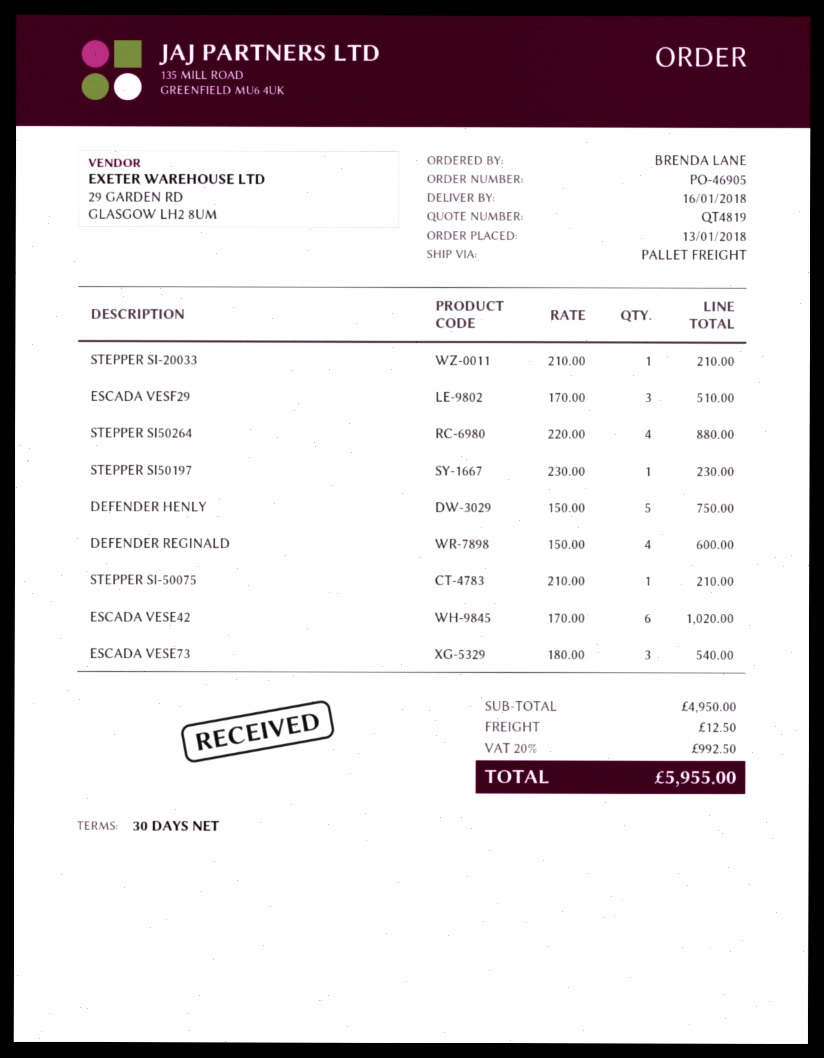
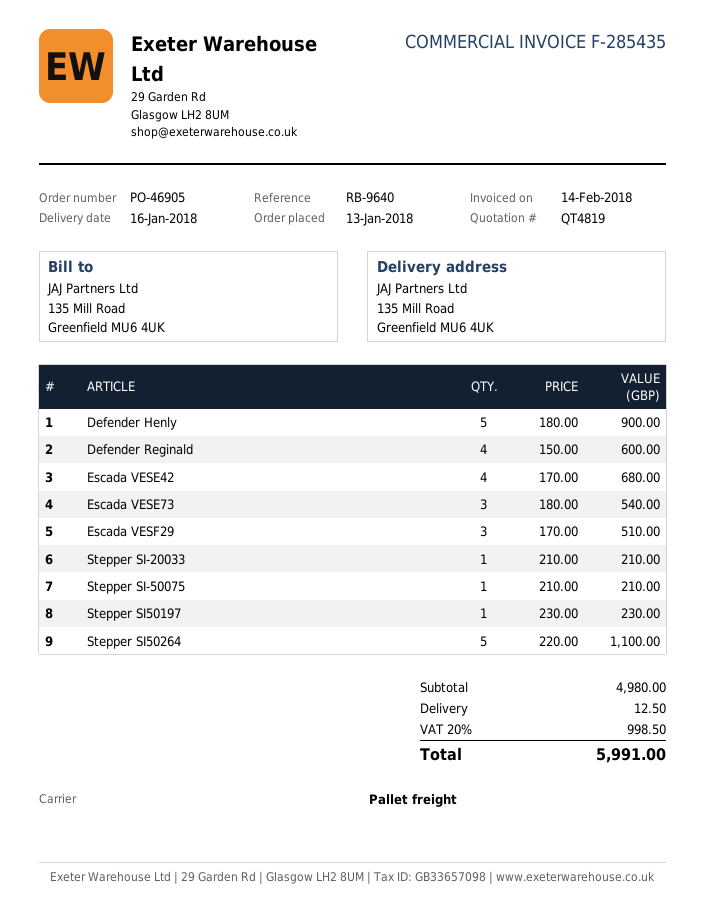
STEPPER SI50264: 4 x 220.00 = 880.00 -> 5 x 220.00 = 1100.00
DEFENDER HENLY: 5 x 150.00 = 750.00 -> 5 x 180.00 = 900.00
ESCADA VESE42: 6 x 170.00 = 1020.00 -> 4 x 170.00 = 680.00
subtotal: 4950.00 -> 4980.00
tax: 20% = 992.50 -> 20% = 998.50
total: 5955.00 -> 5991.00

